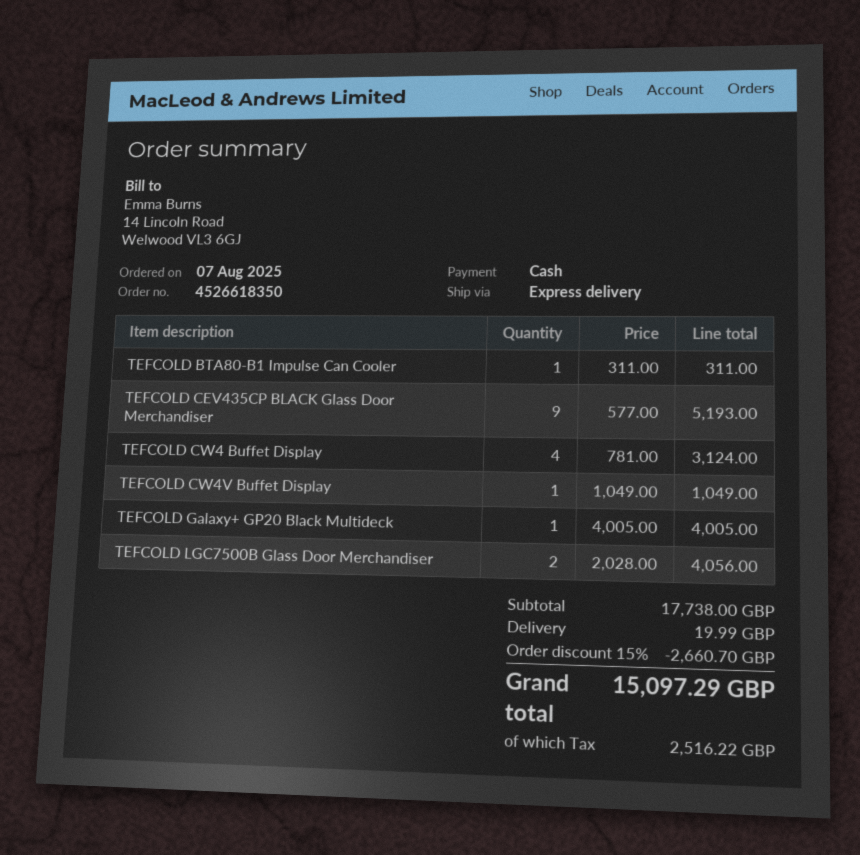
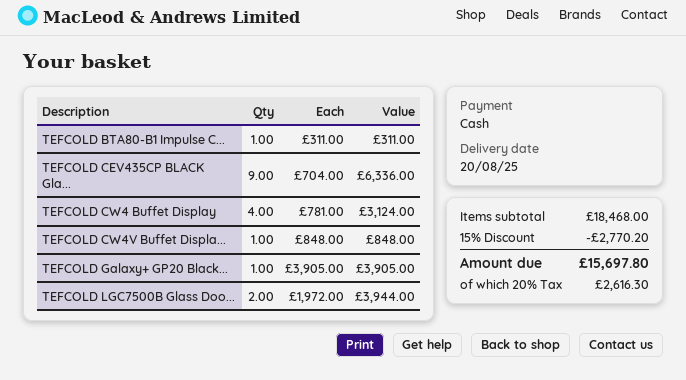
TEFCOLD CEV435CP BLACK Glass Door Merchandiser: 9 x 577.00 = 5193.00 -> 9 x 704.00 = 6336.00
TEFCOLD CW4V Buffet Display: 1 x 1049.00 = 1049.00 -> 1 x 848.00 = 848.00
TEFCOLD Galaxy+ GP20 Black Multideck: 1 x 4005.00 = 4005.00 -> 1 x 3905.00 = 3905.00
TEFCOLD LGC7500B Glass Door Merchandiser: 2 x 2028.00 = 4056.00 -> 2 x 1972.00 = 3944.00
subtotal: 17738.00 -> 18468.00
discount: 15% = 2660.70 -> 15% = 2770.20
shipping: 19.99 -> none
tax: 2516.22 -> 2616.30
total: 15097.29 -> 15697.80

